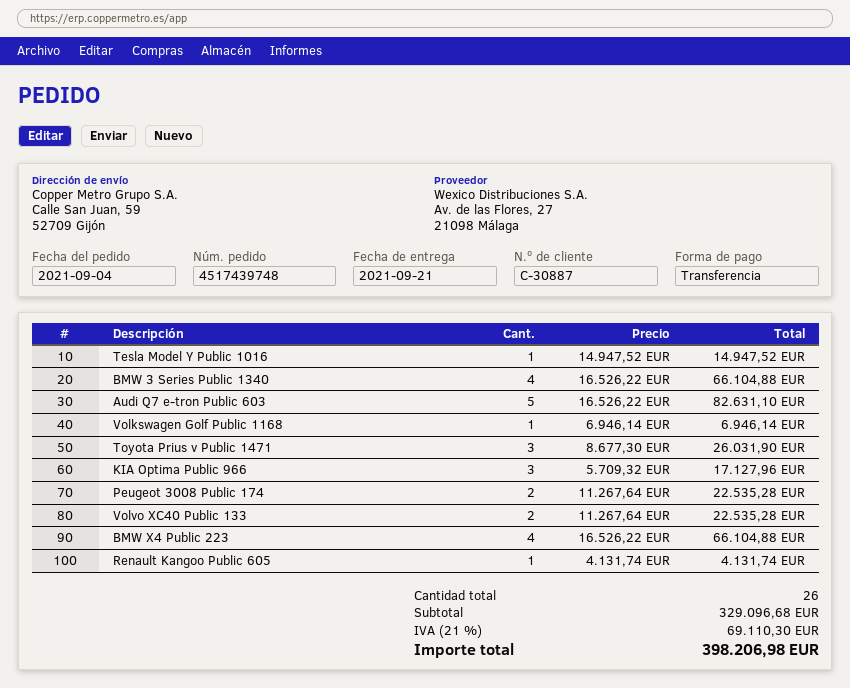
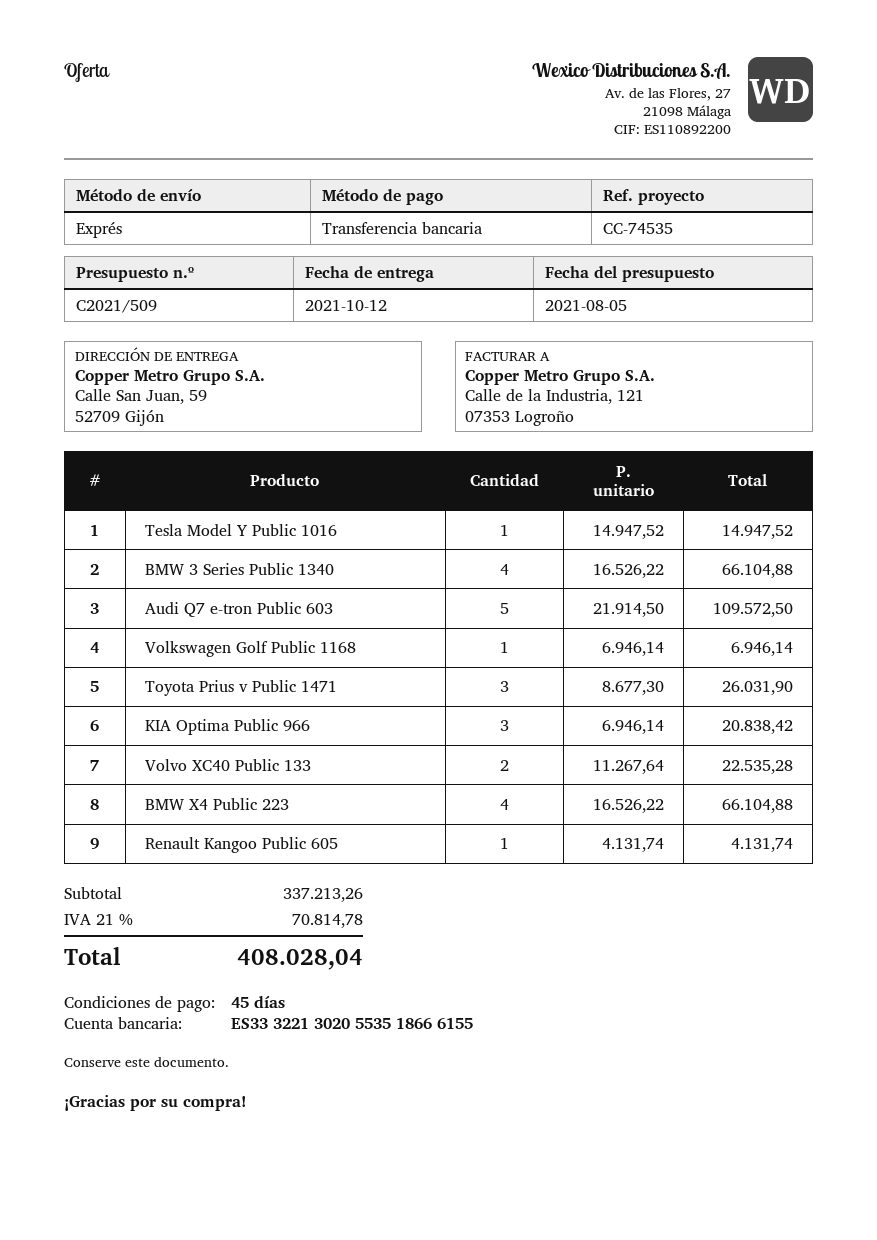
delivery date: 2021-09-21 -> 2021-10-12
Audi Q7 e-tron Public 603: 5 x 16526.22 = 82631.10 -> 5 x 21914.50 = 109572.50
KIA Optima Public 966: 3 x 5709.32 = 17127.96 -> 3 x 6946.14 = 20838.42
Peugeot 3008 Public 174: 2 x 11267.64 = 22535.28 -> none
subtotal: 329096.68 -> 337213.26
tax: 21% = 69110.30 -> 21% = 70814.78
total: 398206.98 -> 408028.04

